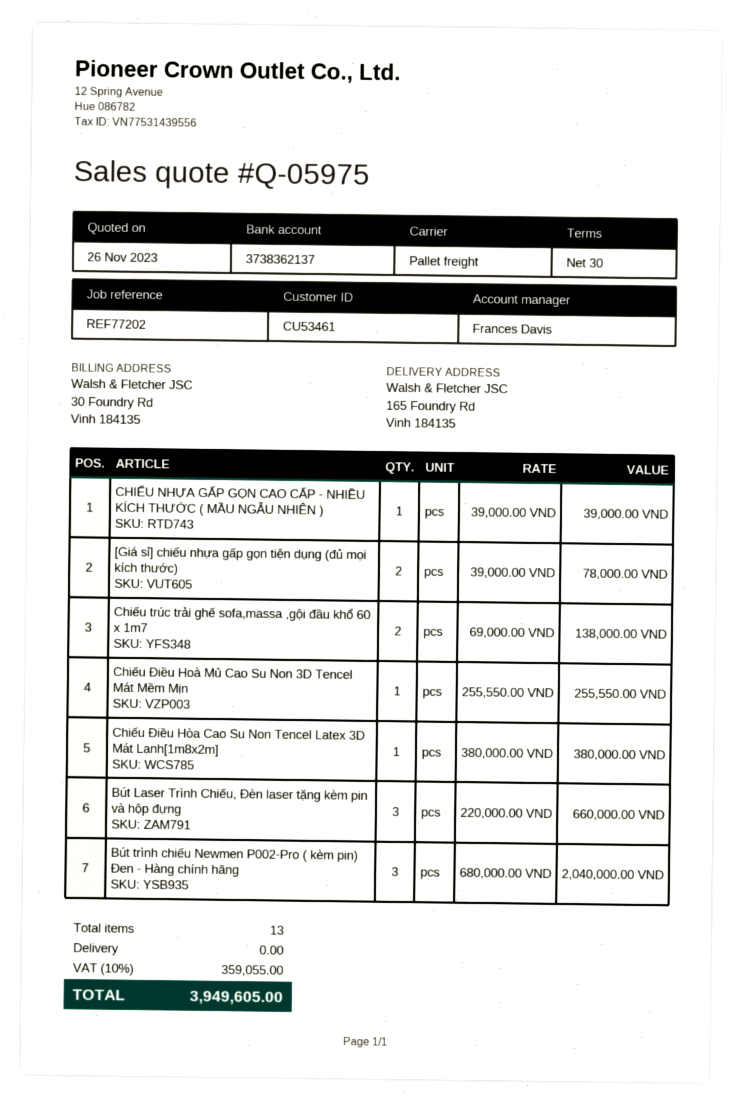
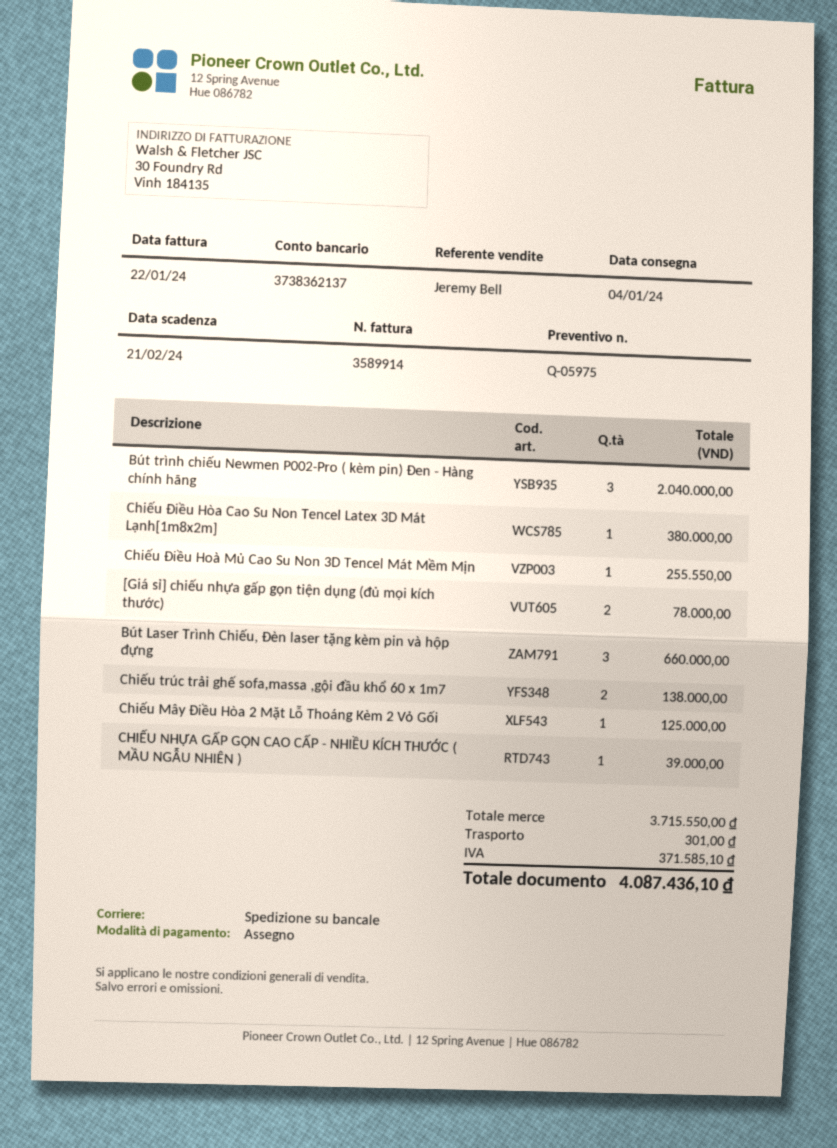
sales rep: Frances Davis -> Jeremy Bell
Chiếu Mây Điều Hòa 2 Mặt Lỗ Thoáng Kèm 2 Vỏ Gối: none -> 1 for 125000.00
shipping: 0.00 -> 301.00
tax: 359055.00 -> 371585.10
total: 3949605.00 -> 4087436.10

